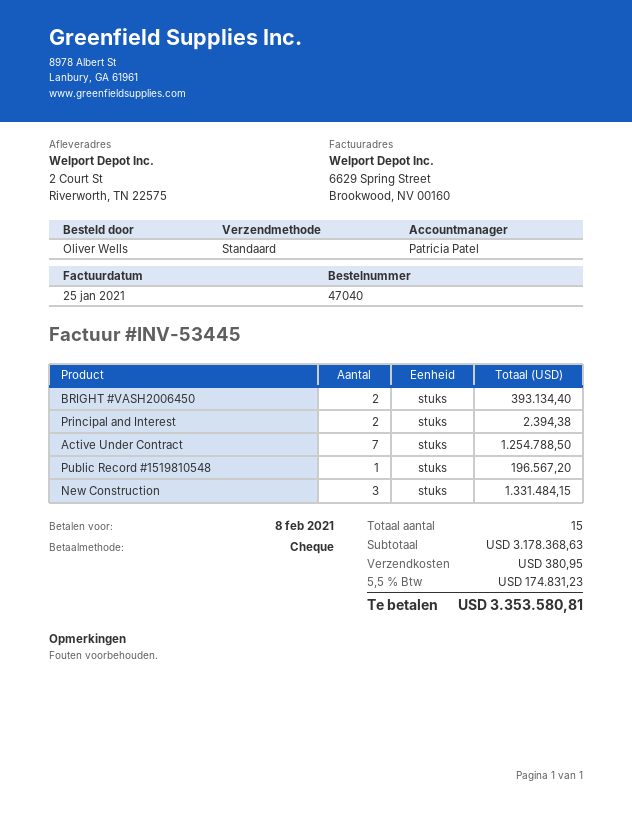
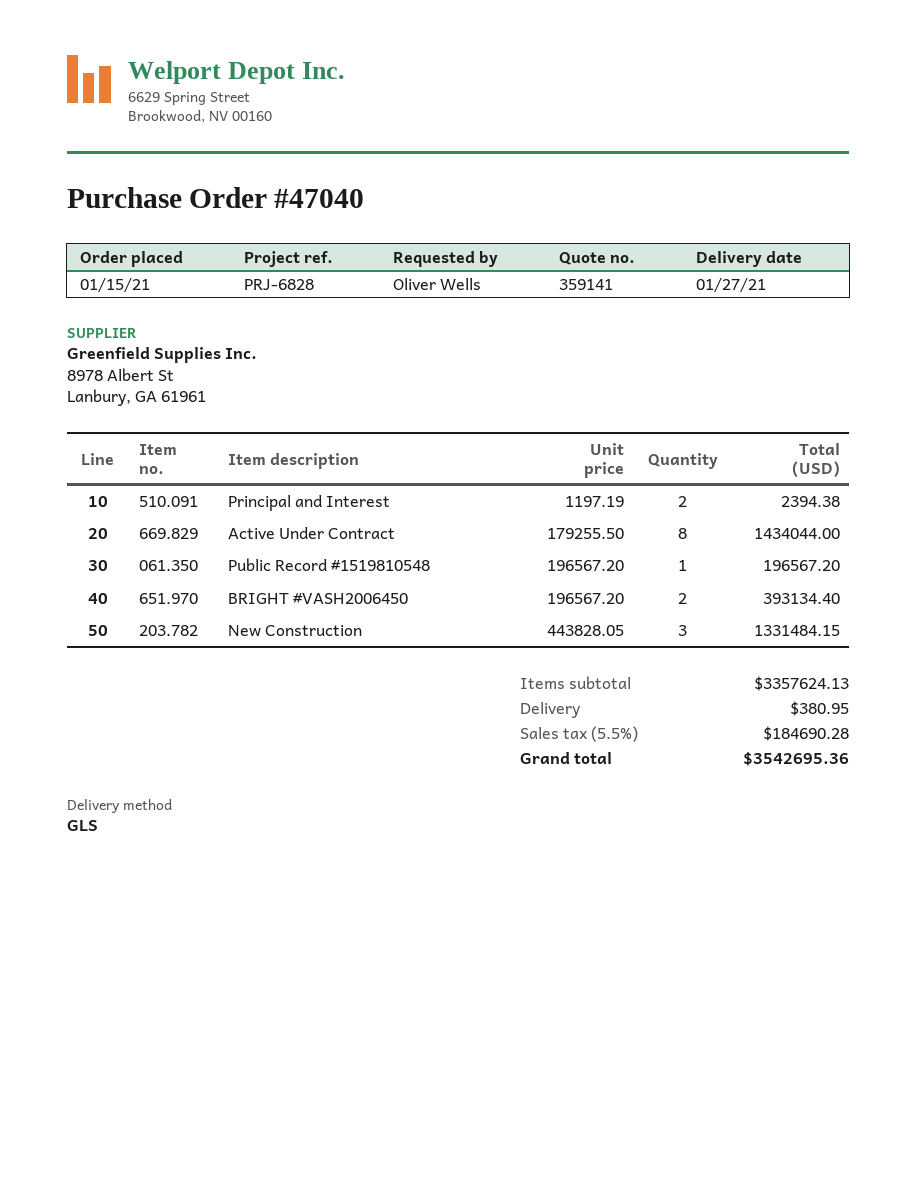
shipping method: standard -> GLS
Active Under Contract: 7 for 1254788.50 -> 8 for 1434044.00
subtotal: 3178368.63 -> 3357624.13
tax: 5.5% = 174831.23 -> 5.5% = 184690.28
total: 3353580.81 -> 3542695.36

